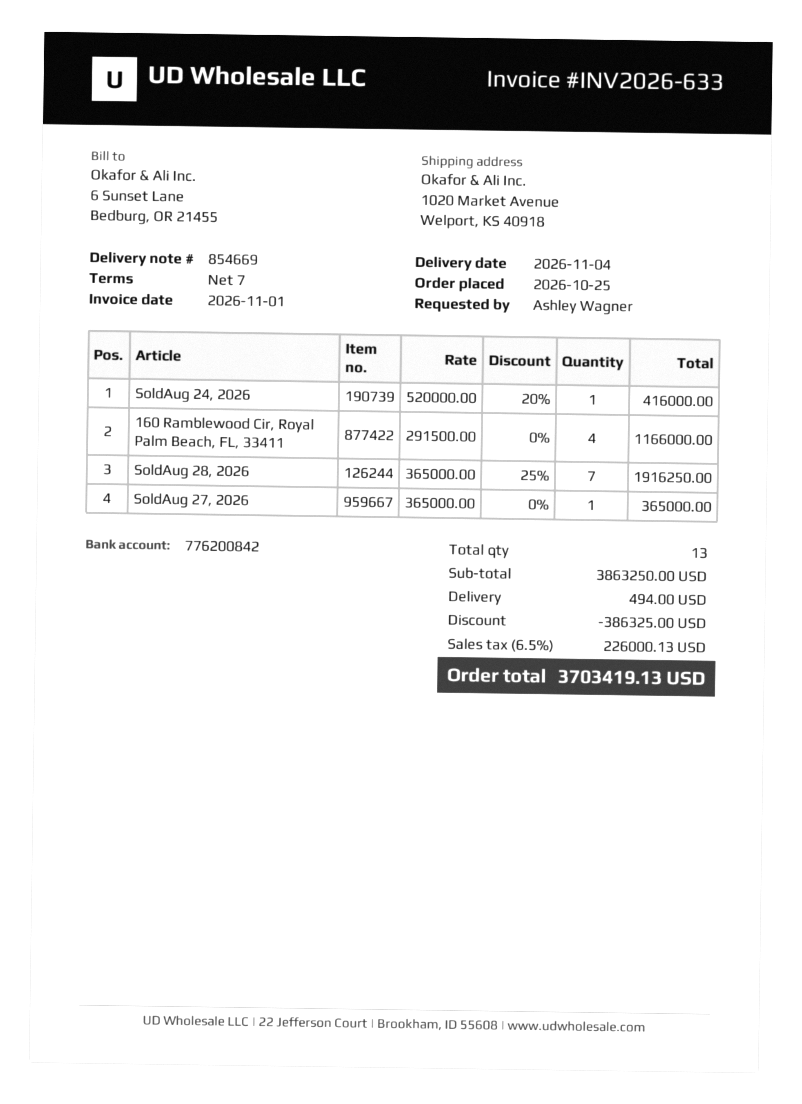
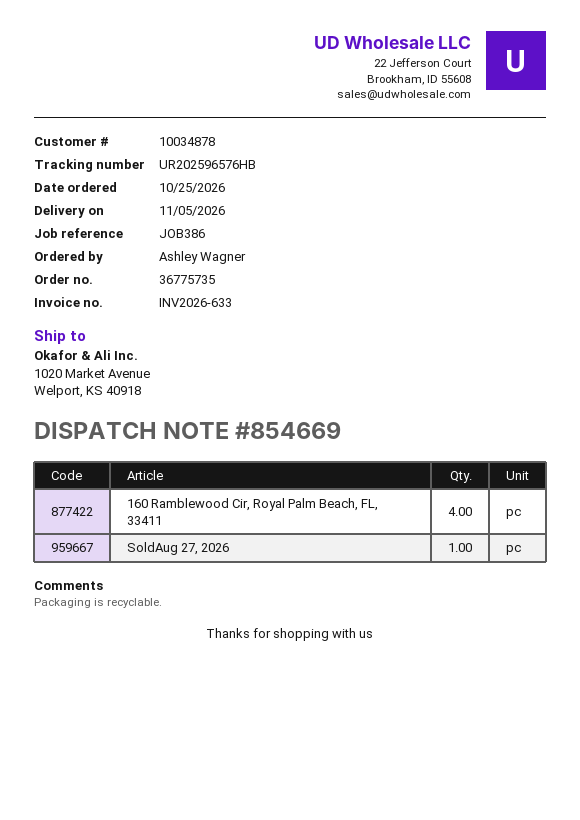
delivery date: 2026-11-04 -> 2026-11-05
SoldAug 24, 2026: 1 -> none
SoldAug 28, 2026: 7 -> none

